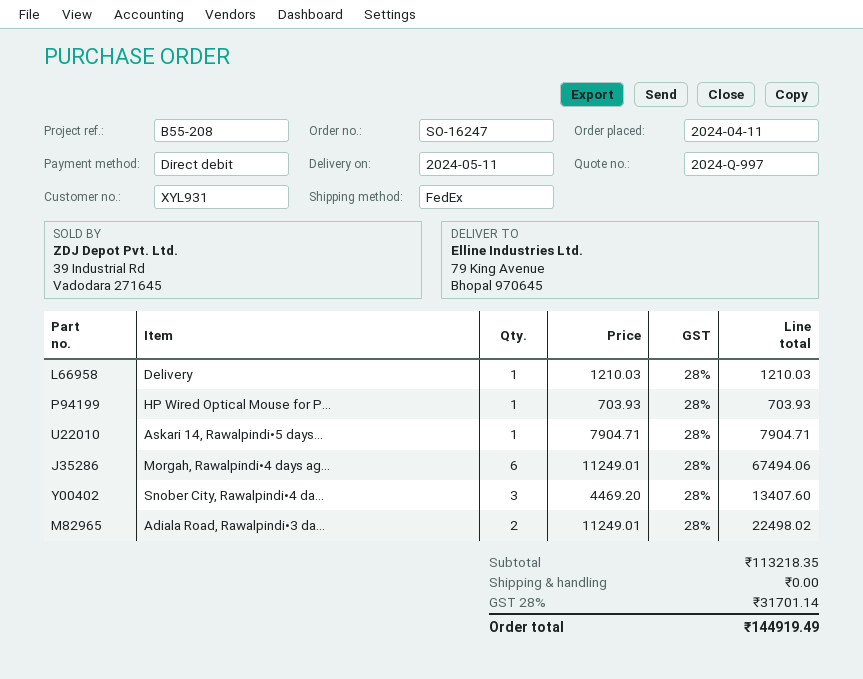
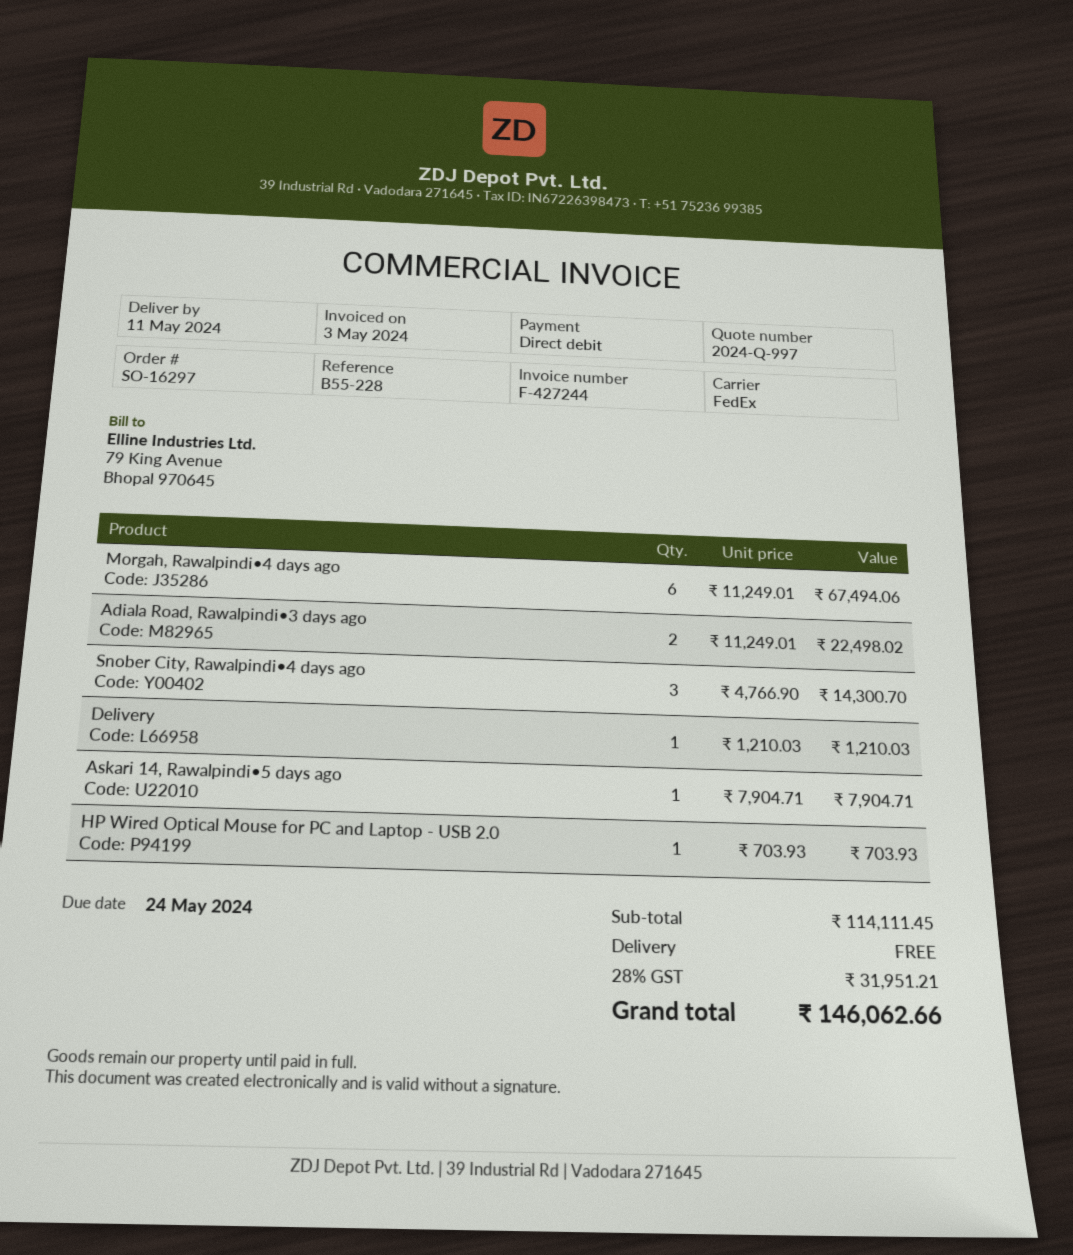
order number: SO-16247 -> SO-16297
reference: B55-208 -> B55-228
Snober City, Rawalpindi•4 da...: 3 x 4469.20 = 13407.60 -> 3 x 4766.90 = 14300.70
subtotal: 113218.35 -> 114111.45
tax: 28% = 31701.14 -> 28% = 31951.21
total: 144919.49 -> 146062.66

